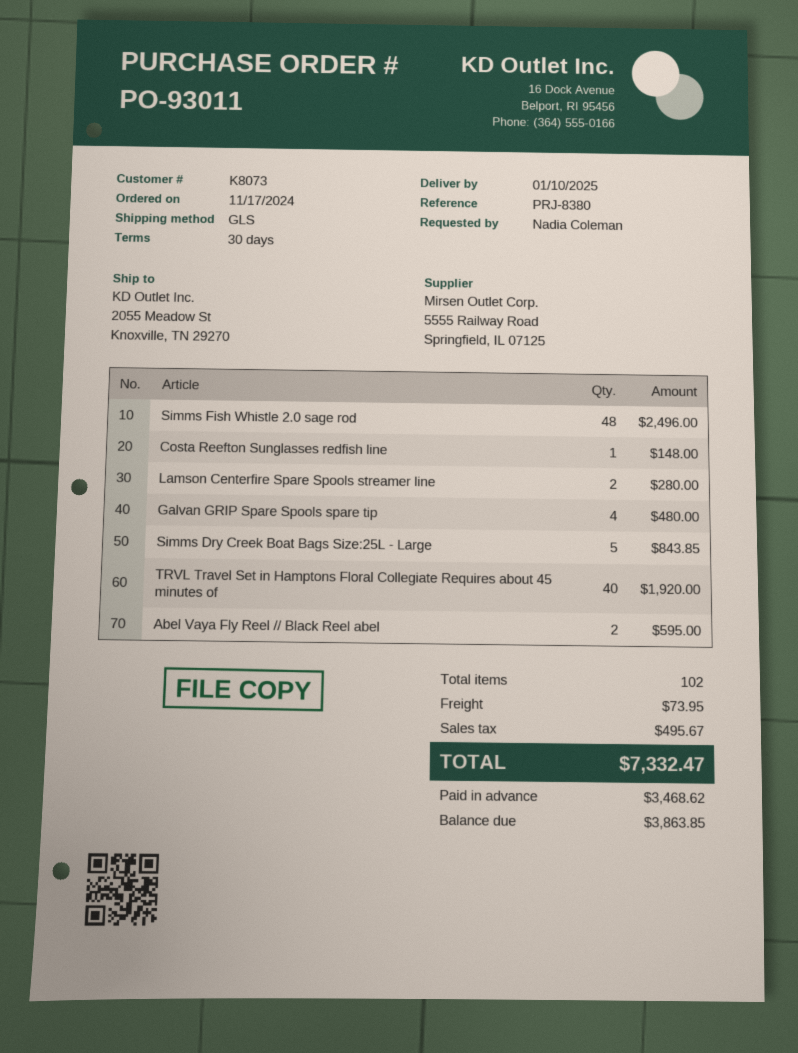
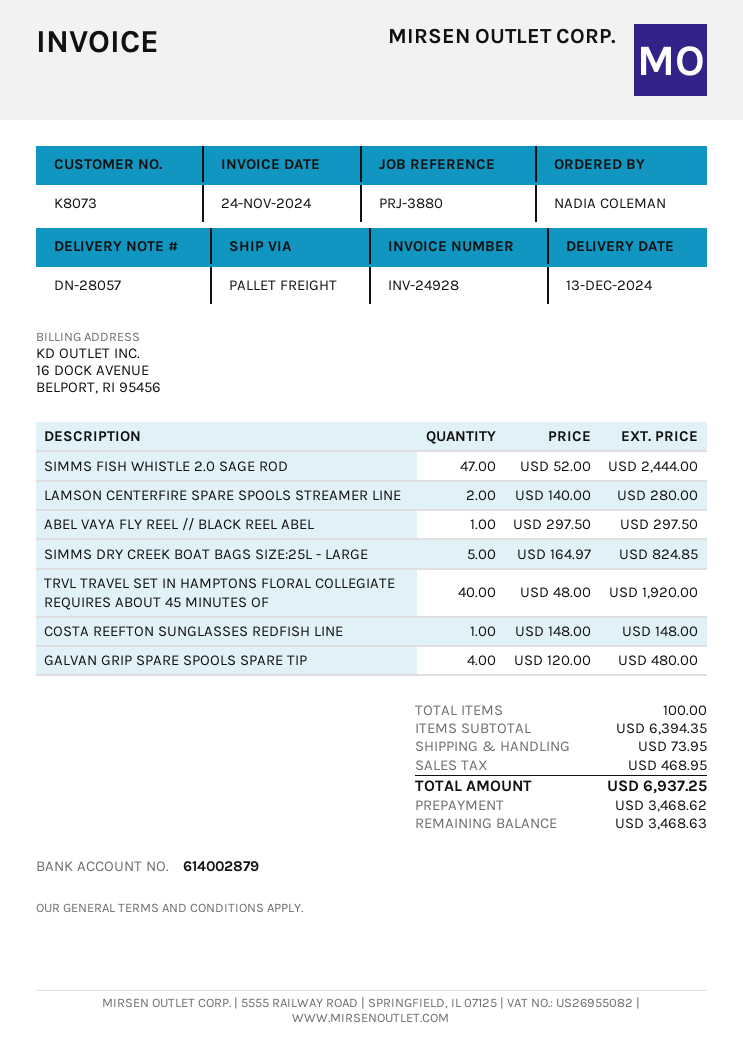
delivery date: 2025-01-10 -> 2024-12-13
reference: PRJ-8380 -> PRJ-3880
shipping method: GLS -> pallet freight
Simms Fish Whistle 2.0 sage rod: 48 for 2496.00 -> 47 for 2444.00
Simms Dry Creek Boat Bags Size:25L - Large: 5 for 843.85 -> 5 for 824.85
Abel Vaya Fly Reel // Black Reel abel: 2 for 595.00 -> 1 for 297.50
total quantity: 102 -> 100
tax: 495.67 -> 468.95
total: 7332.47 -> 6937.25
balance: 3863.85 -> 3468.63

